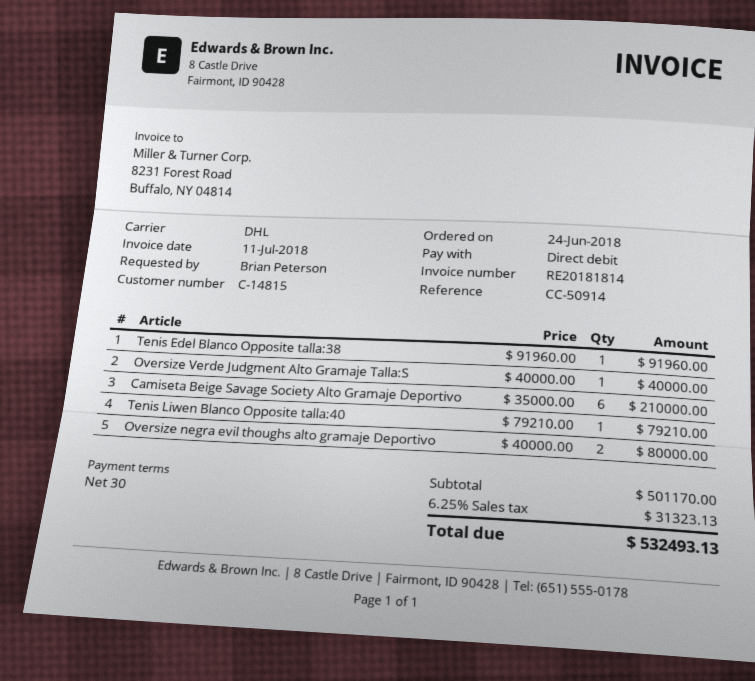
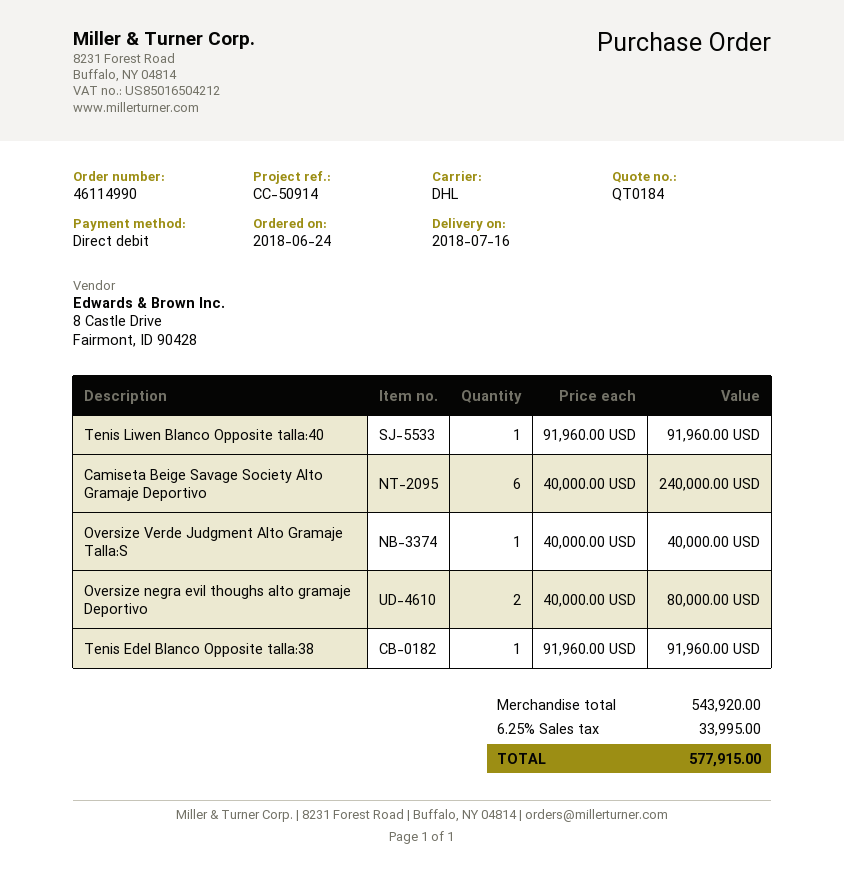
Camiseta Beige Savage Society Alto Gramaje Deportivo: 6 x 35000.00 = 210000.00 -> 6 x 40000.00 = 240000.00
Tenis Liwen Blanco Opposite talla:40: 1 x 79210.00 = 79210.00 -> 1 x 91960.00 = 91960.00
subtotal: 501170.00 -> 543920.00
tax: 6.25% = 31323.13 -> 6.25% = 33995.00
total: 532493.13 -> 577915.00

